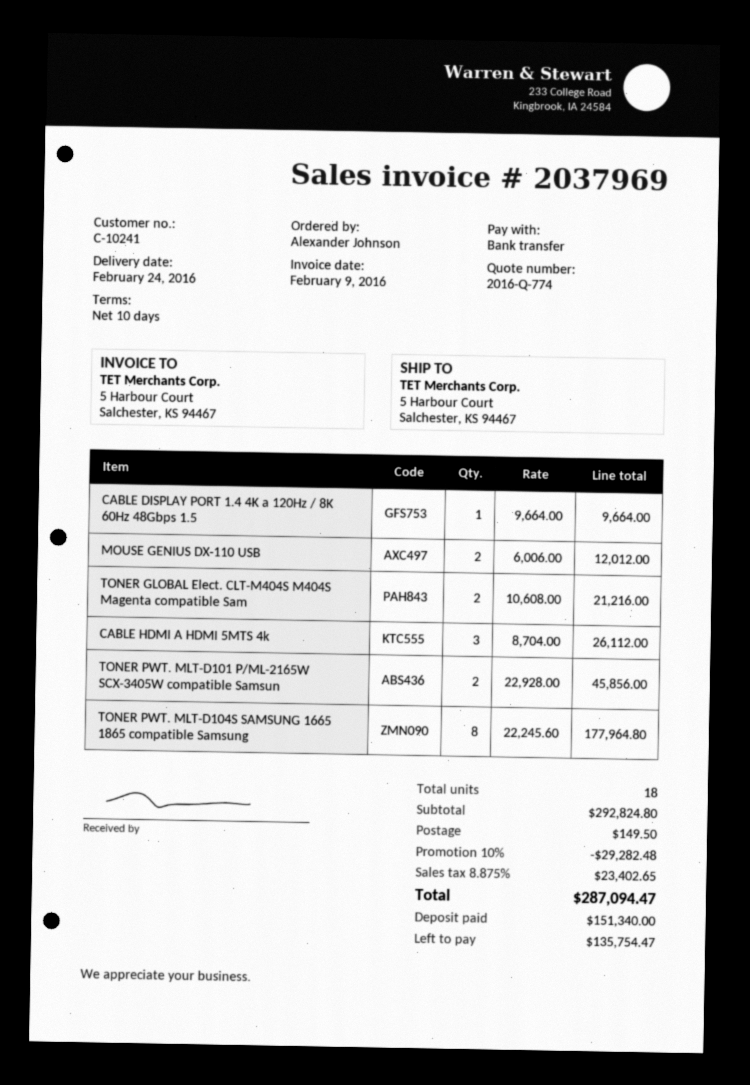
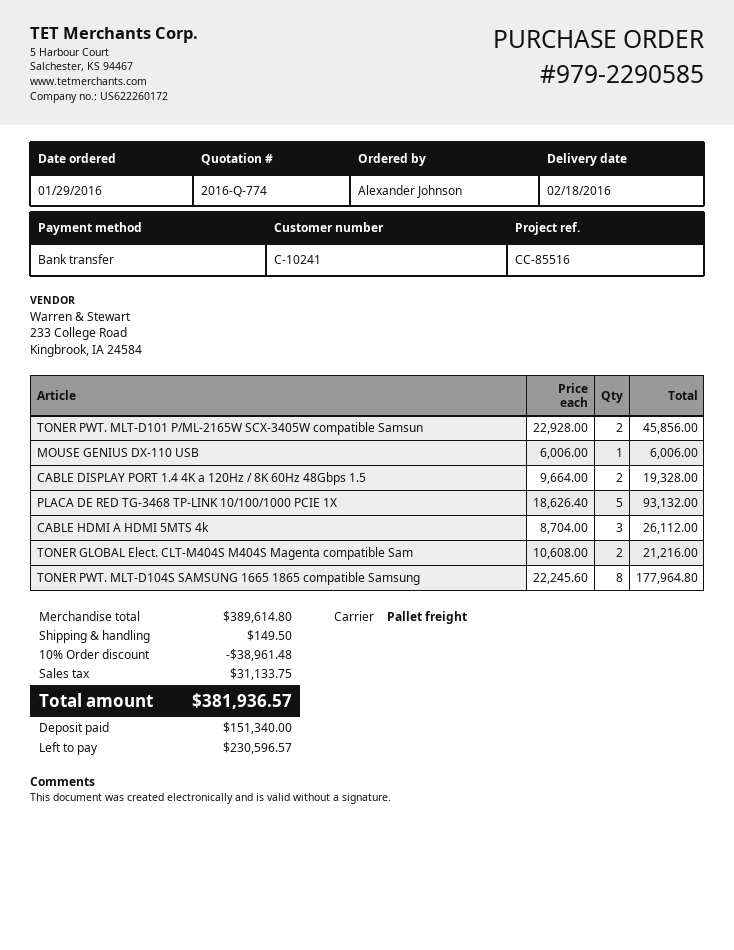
delivery date: 2016-02-24 -> 2016-02-18
CABLE DISPLAY PORT 1.4 4K a 120Hz / 8K 60Hz 48Gbps 1.5: 1 x 9664.00 = 9664.00 -> 2 x 9664.00 = 19328.00
MOUSE GENIUS DX-110 USB: 2 x 6006.00 = 12012.00 -> 1 x 6006.00 = 6006.00
PLACA DE RED TG-3468 TP-LINK 10/100/1000 PCIE 1X: none -> 5 x 18626.40 = 93132.00
subtotal: 292824.80 -> 389614.80
discount: 10% = 29282.48 -> 10% = 38961.48
tax: 23402.65 -> 31133.75
total: 287094.47 -> 381936.57
balance: 135754.47 -> 230596.57

